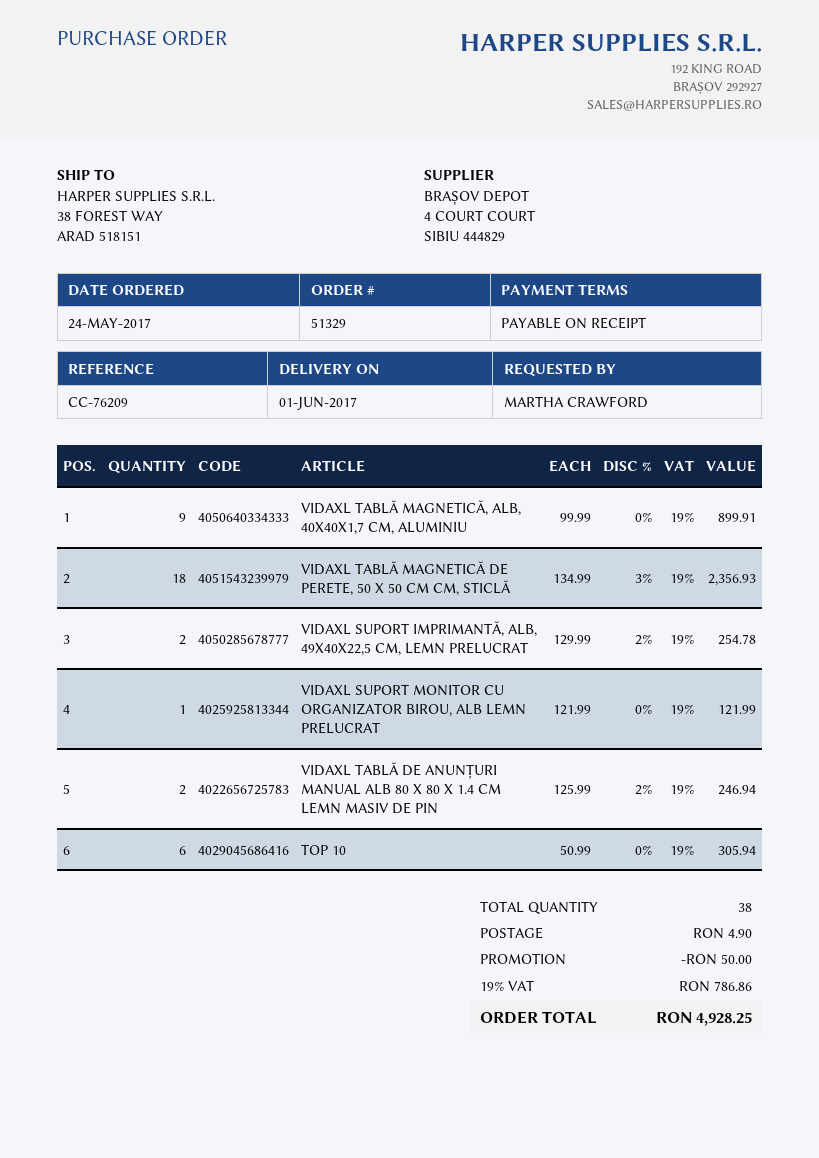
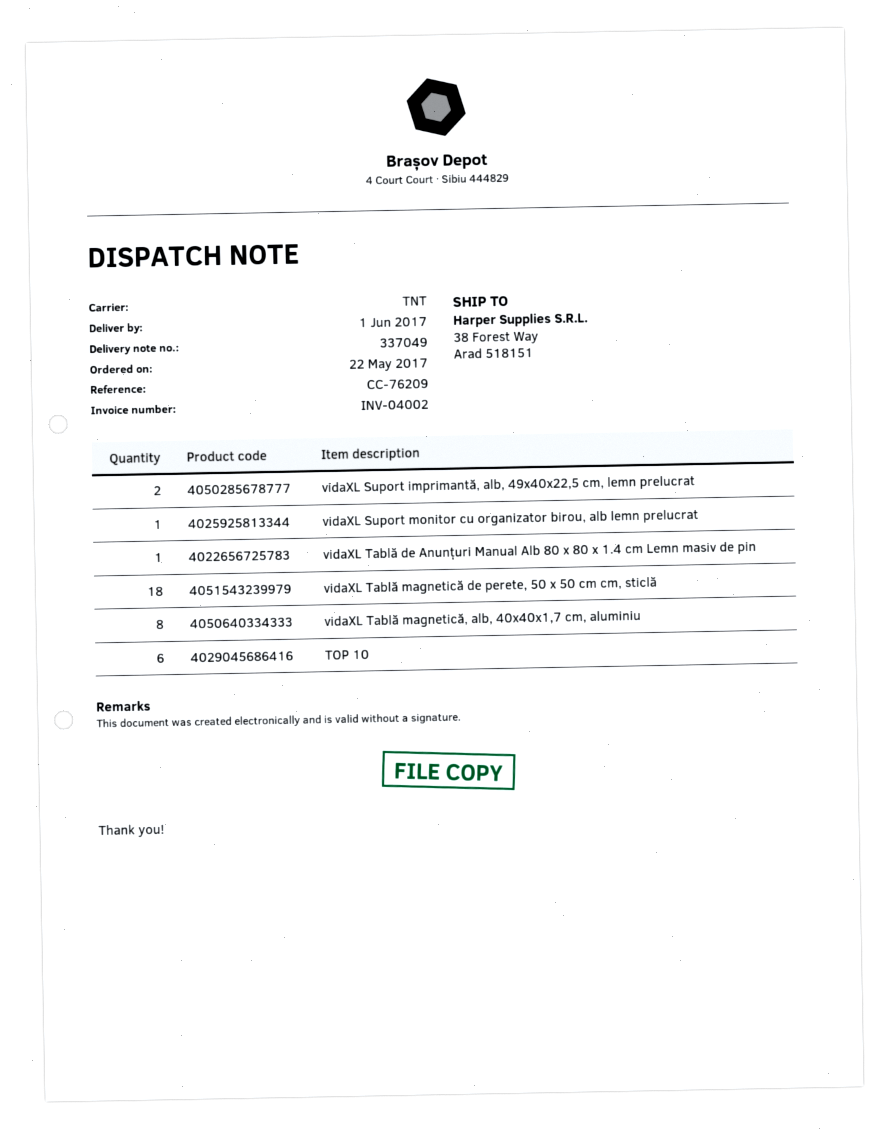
order date: 2017-05-24 -> 2017-05-22
VIDAXL TABLĂ MAGNETICĂ, ALB, 40X40X1,7 CM, ALUMINIU: 9 -> 8
VIDAXL TABLĂ DE ANUNȚURI MANUAL ALB 80 X 80 X 1.4 CM LEMN MASIV DE PIN: 2 -> 1

